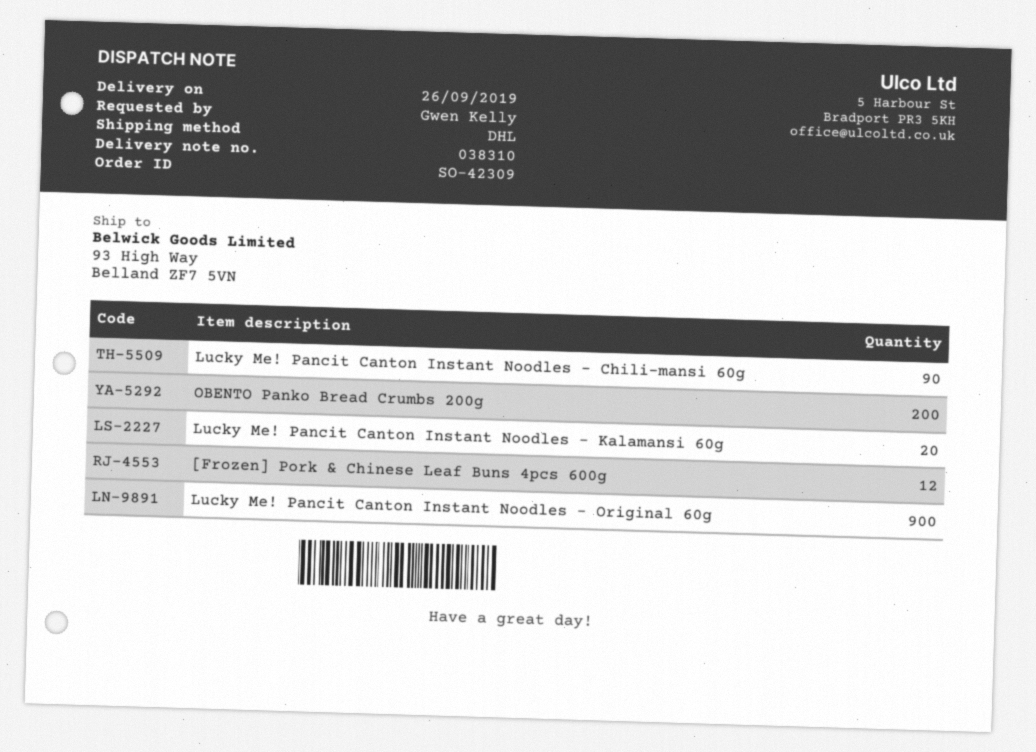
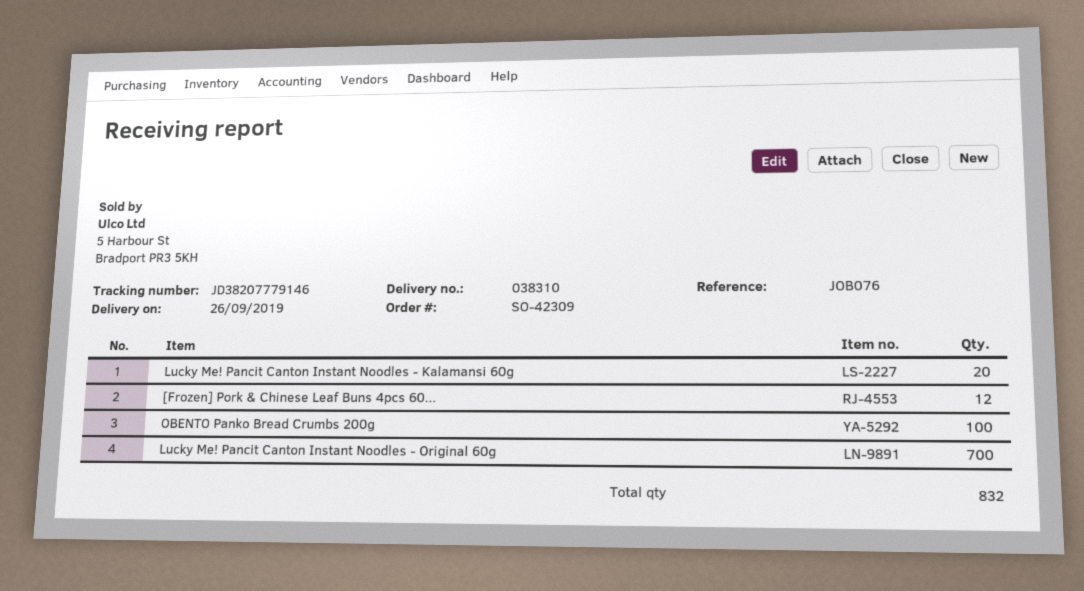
Lucky Me! Pancit Canton Instant Noodles - Chili-mansi 60g: 90 -> none
OBENTO Panko Bread Crumbs 200g: 200 -> 100
Lucky Me! Pancit Canton Instant Noodles - Original 60g: 900 -> 700

